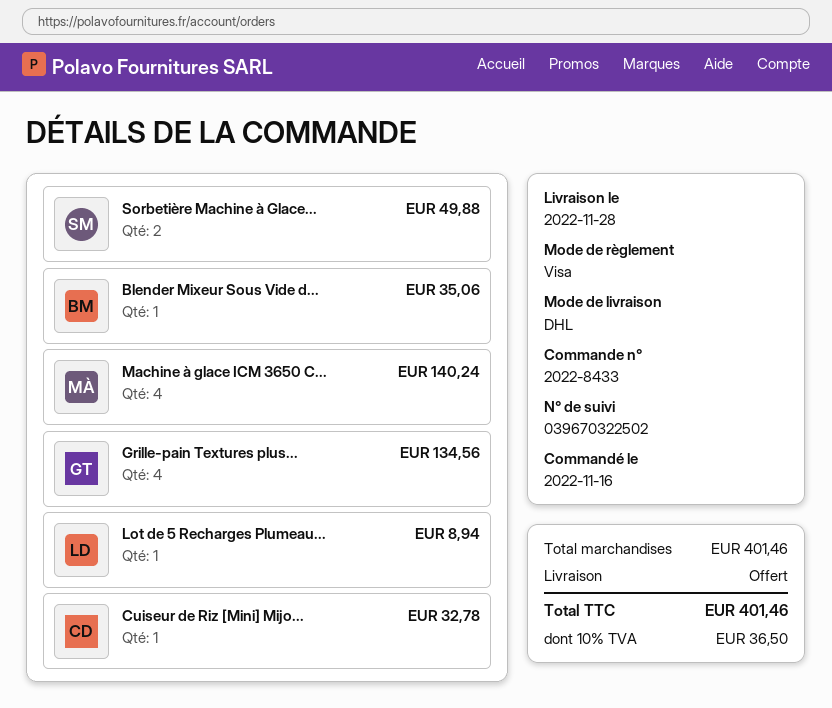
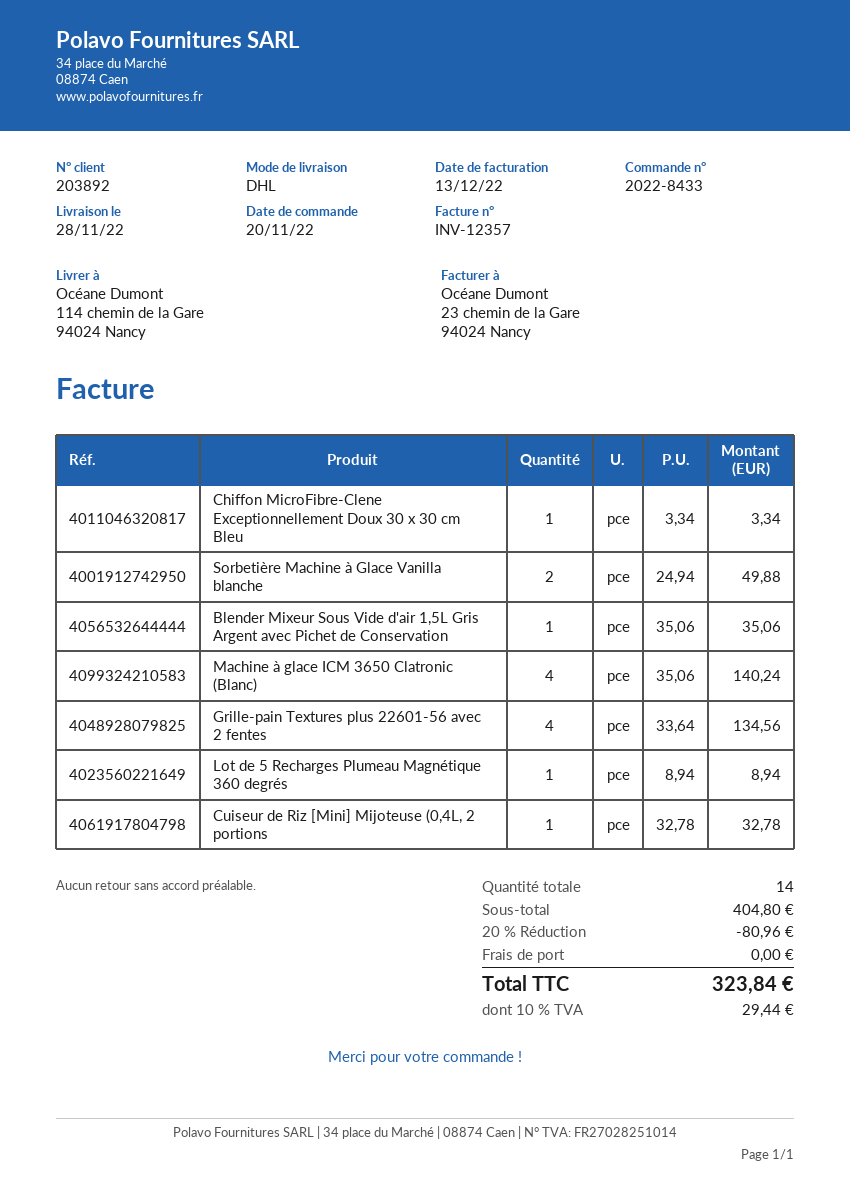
order date: 2022-11-16 -> 2022-11-20
Chiffon MicroFibre-Clene Exceptionnellement Doux 30 x 30 cm Bleu: none -> 1 for 3.34
subtotal: 401.46 -> 404.80
discount: none -> 20% = 80.96
tax: 10% = 36.50 -> 10% = 29.44
total: 401.46 -> 323.84

